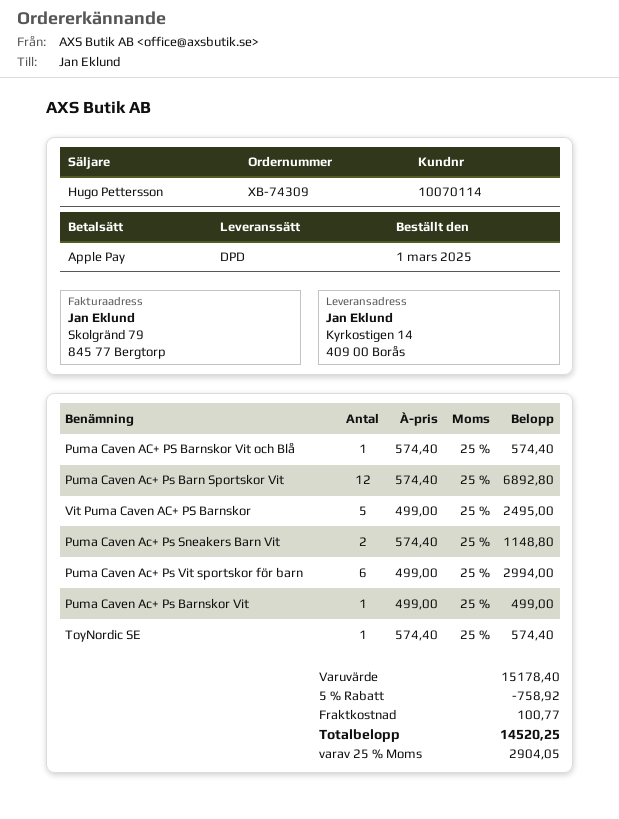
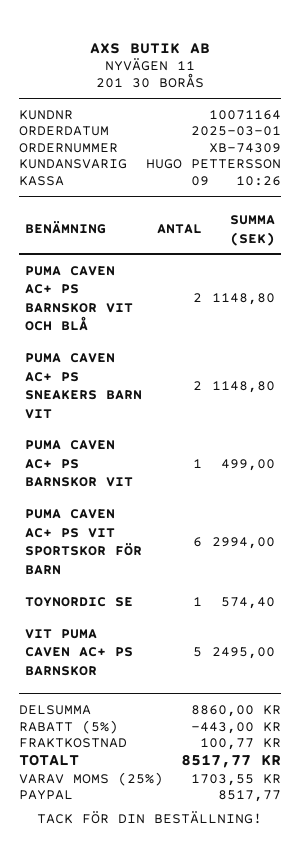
customer number: 10070114 -> 10071164
payment method: Apple Pay -> PayPal
Puma Caven AC+ PS Barnskor Vit och Blå: 1 for 574.40 -> 2 for 1148.80
Puma Caven Ac+ Ps Barn Sportskor Vit: 12 for 6892.80 -> none
subtotal: 15178.40 -> 8860.00
discount: 5% = 758.92 -> 5% = 443.00
tax: 25% = 2904.05 -> 25% = 1703.55
total: 14520.25 -> 8517.77

